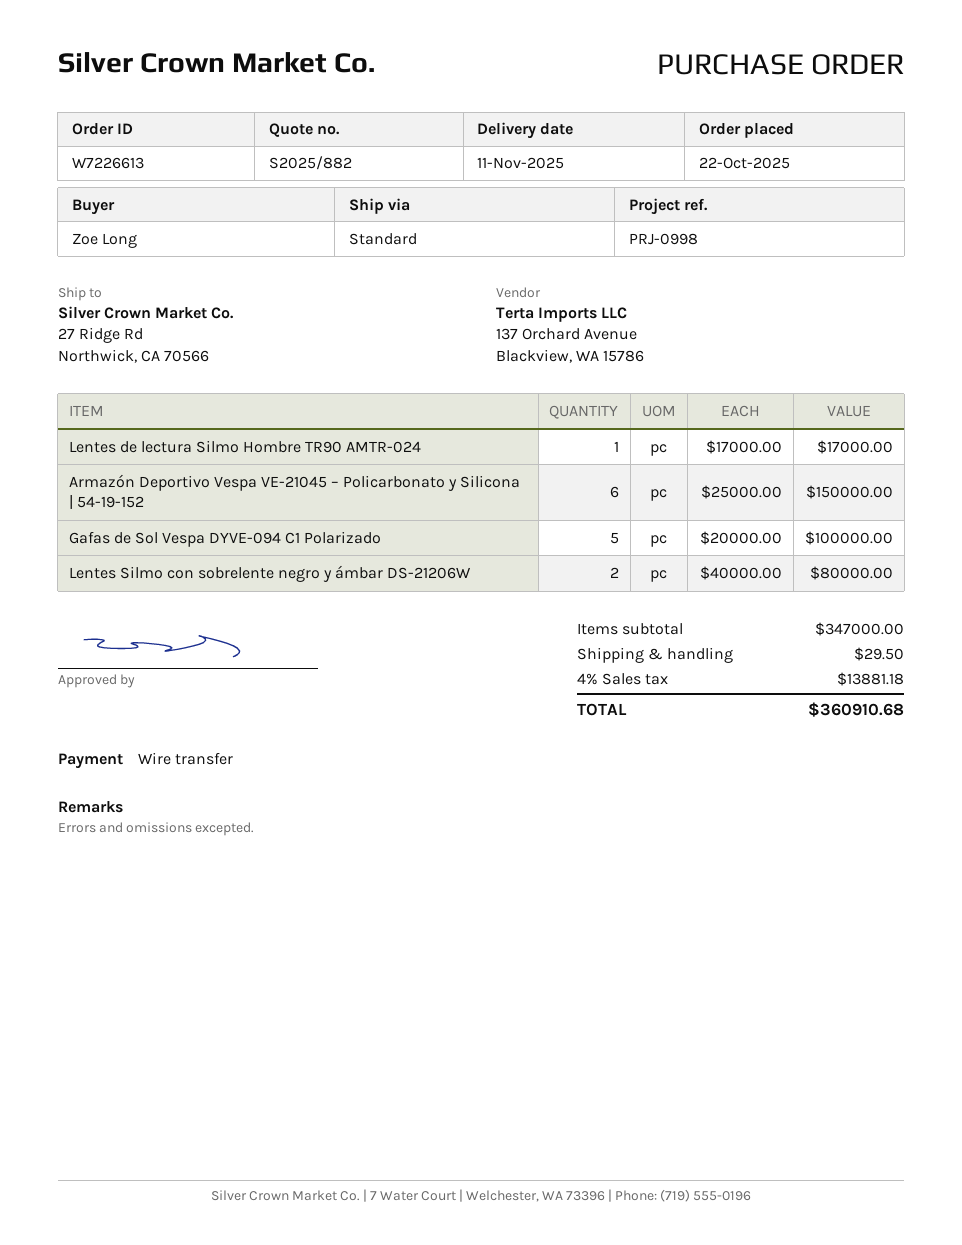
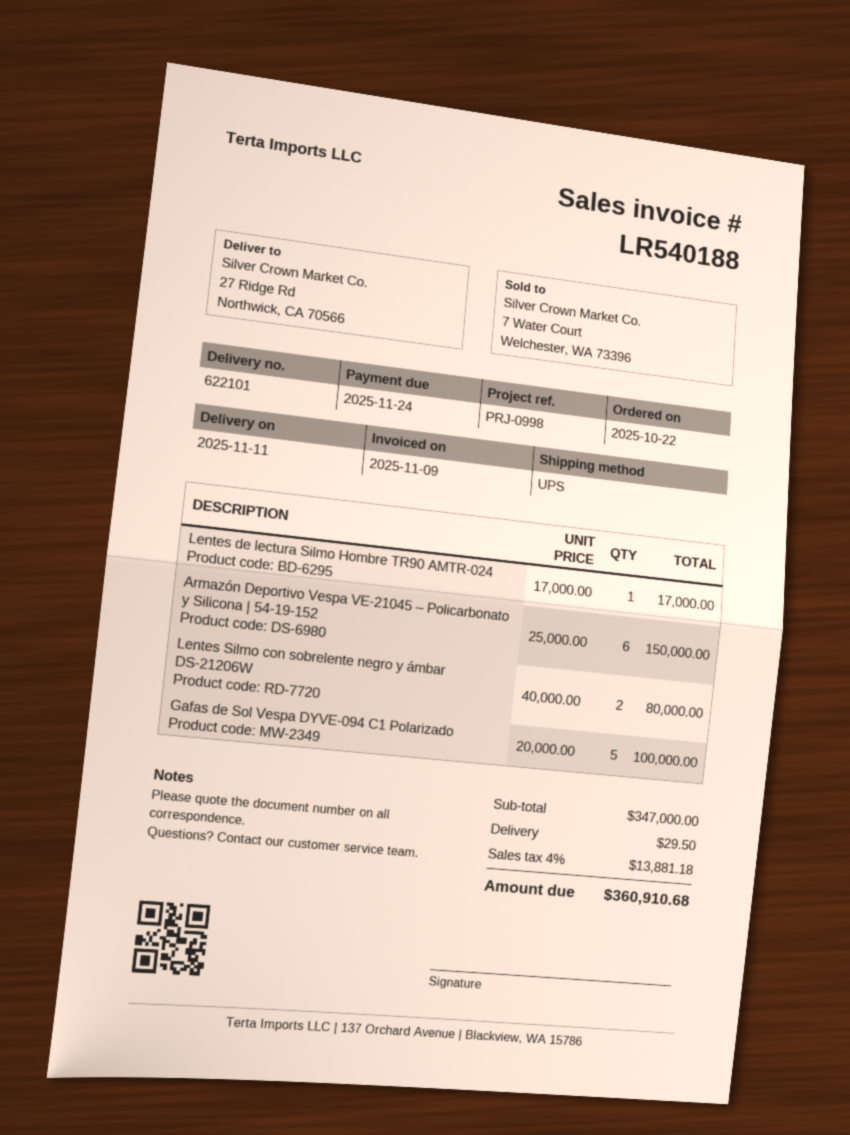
shipping method: standard -> UPS

